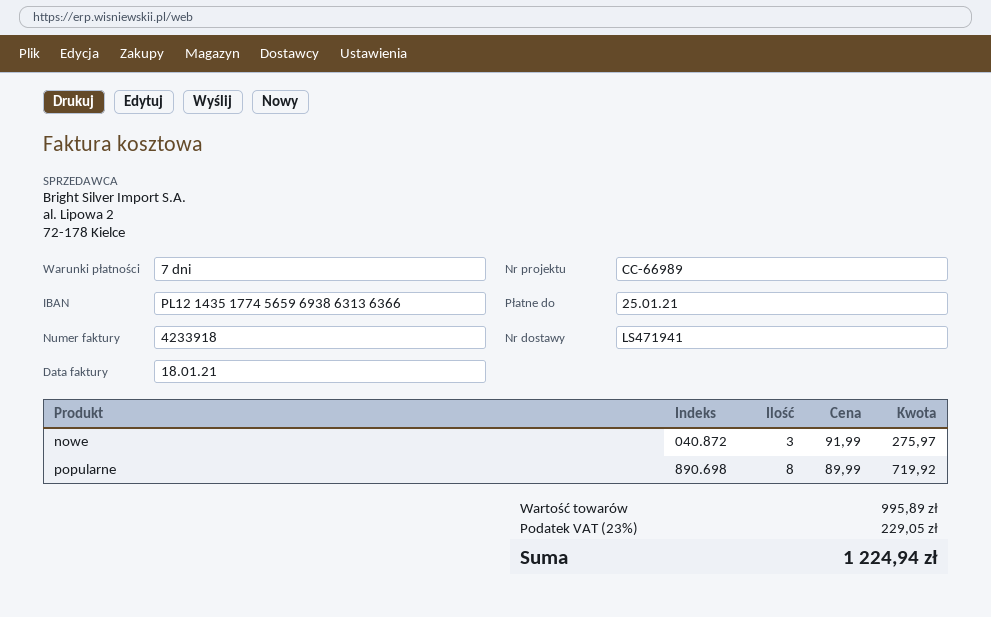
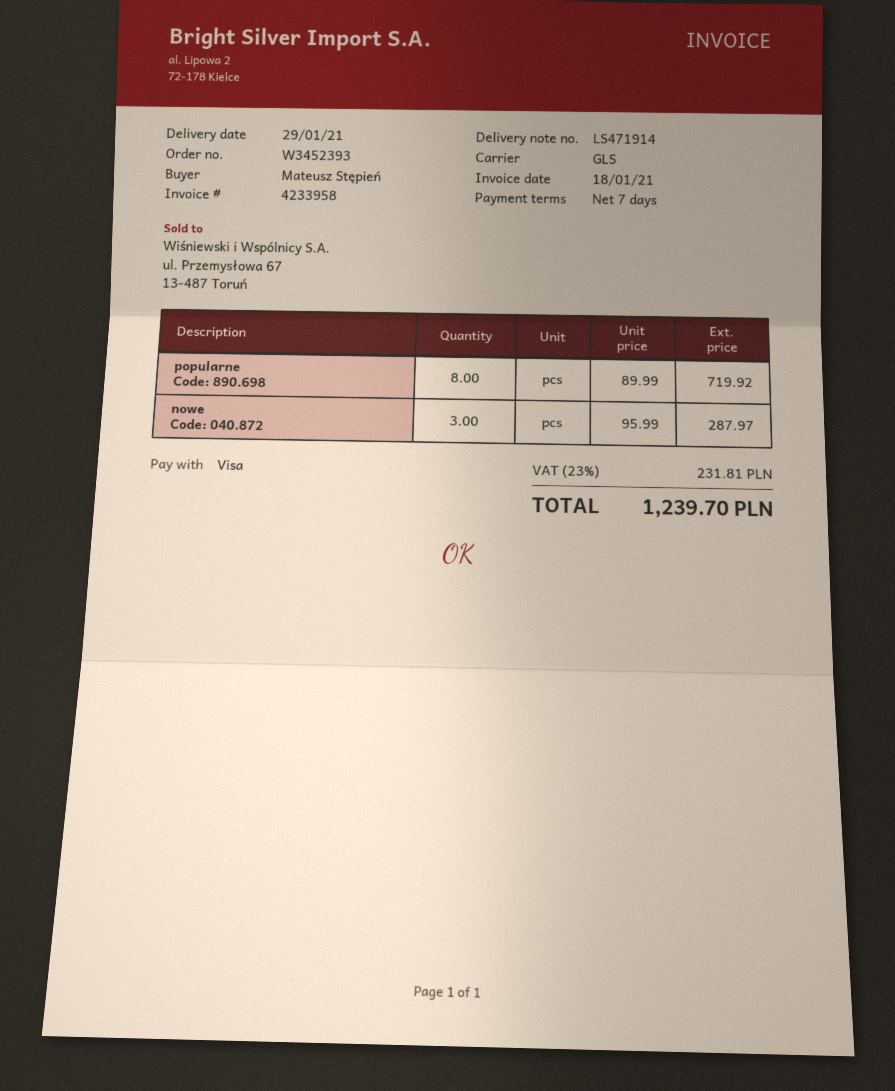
delivery note number: LS471941 -> LS471914
invoice number: 4233918 -> 4233958
nowe: 3 x 91.99 = 275.97 -> 3 x 95.99 = 287.97
tax: 23% = 229.05 -> 23% = 231.81
total: 1224.94 -> 1239.70

